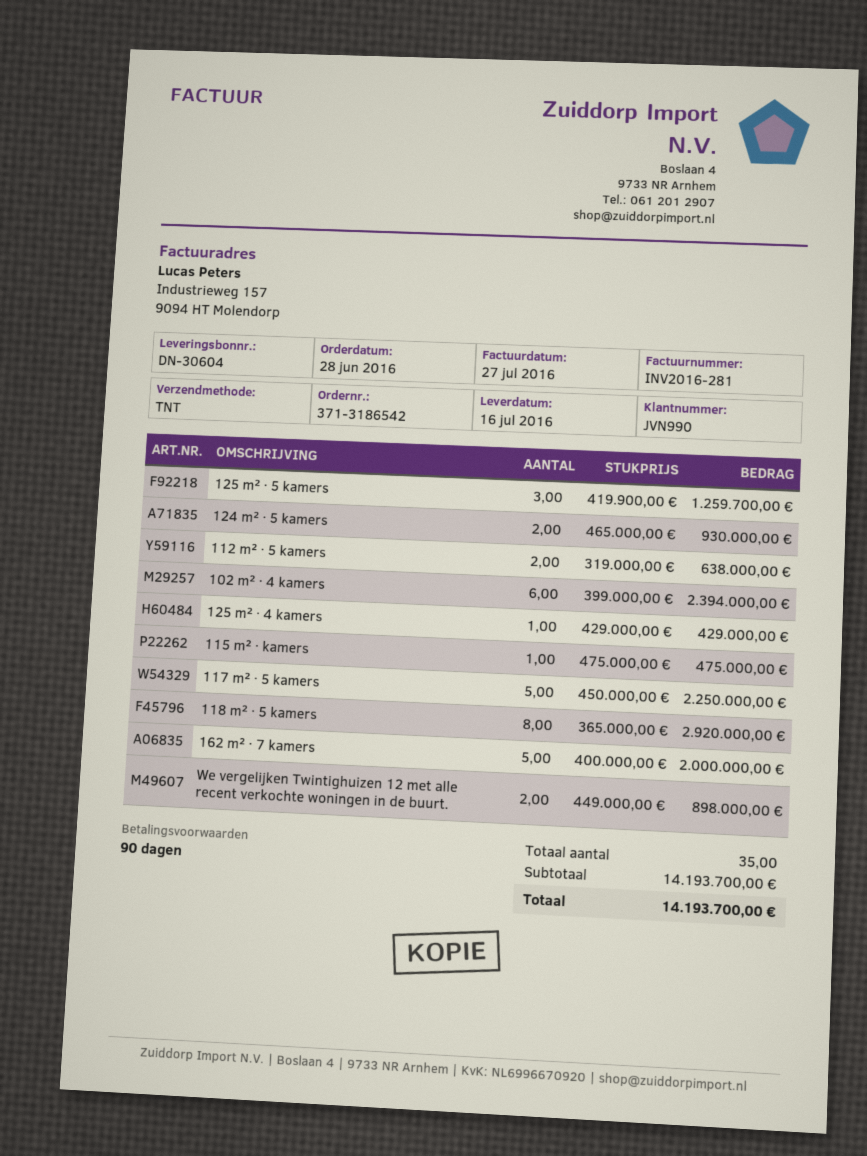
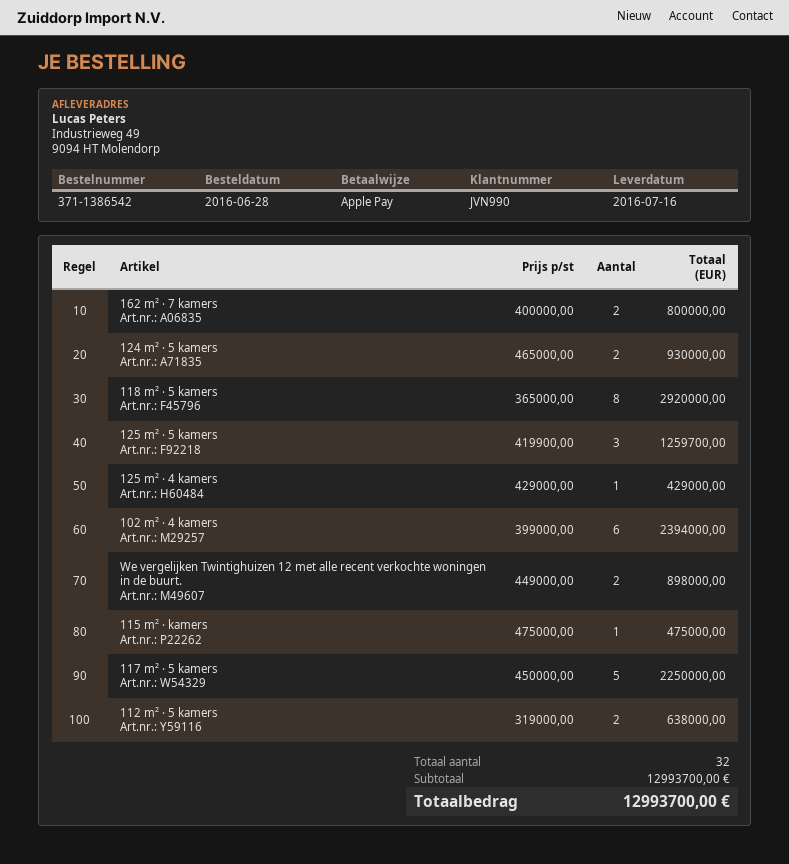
order number: 371-3186542 -> 371-1386542
162 m² · 7 kamers: 5 x 400000.00 = 2000000.00 -> 2 x 400000.00 = 800000.00
total quantity: 35 -> 32
subtotal: 14193700.00 -> 12993700.00
total: 14193700.00 -> 12993700.00

